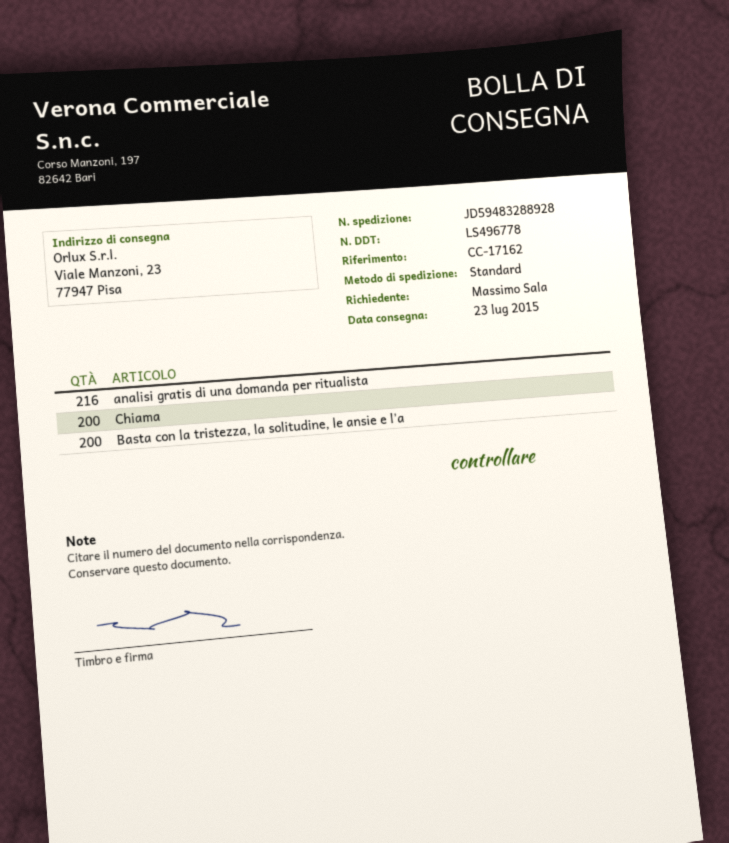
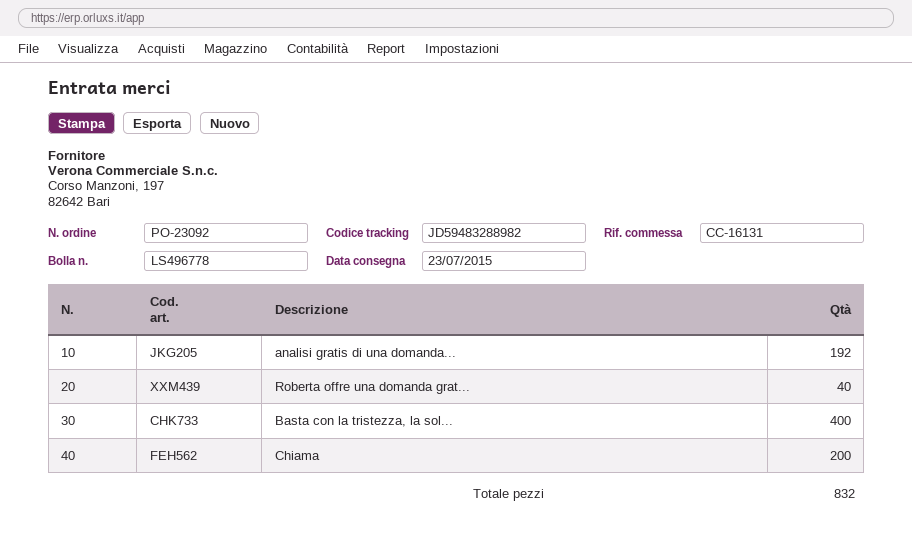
reference: CC-17162 -> CC-16131
tracking number: JD59483288928 -> JD59483288982
analisi gratis di una domanda per ritualista: 216 -> 192
Basta con la tristezza, la solitudine, le ansie e l’a: 200 -> 400
Roberta offre una domanda grat...: none -> 40

